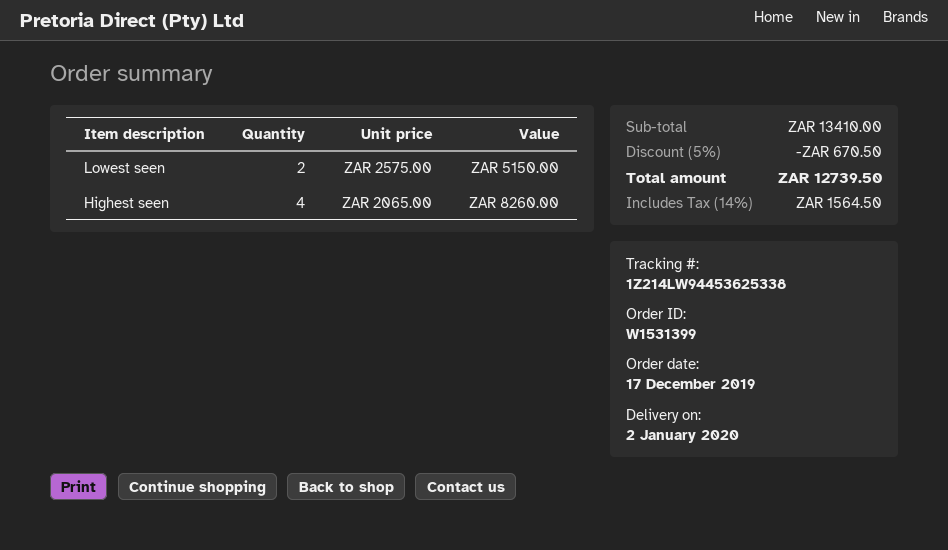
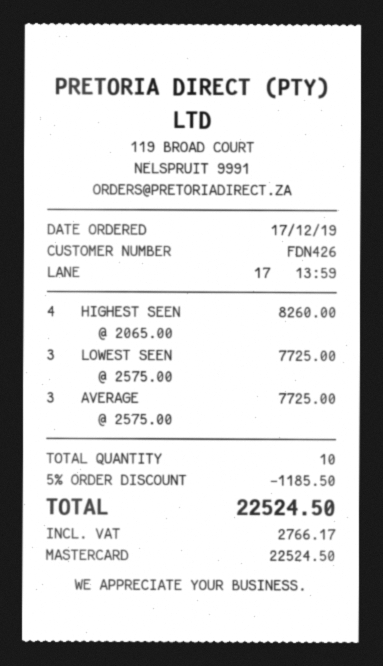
Lowest seen: 2 x 2575.00 = 5150.00 -> 3 x 2575.00 = 7725.00
AVERAGE: none -> 3 x 2575.00 = 7725.00
discount: 5% = 670.50 -> 5% = 1185.50
tax: 1564.50 -> 2766.17
total: 12739.50 -> 22524.50

